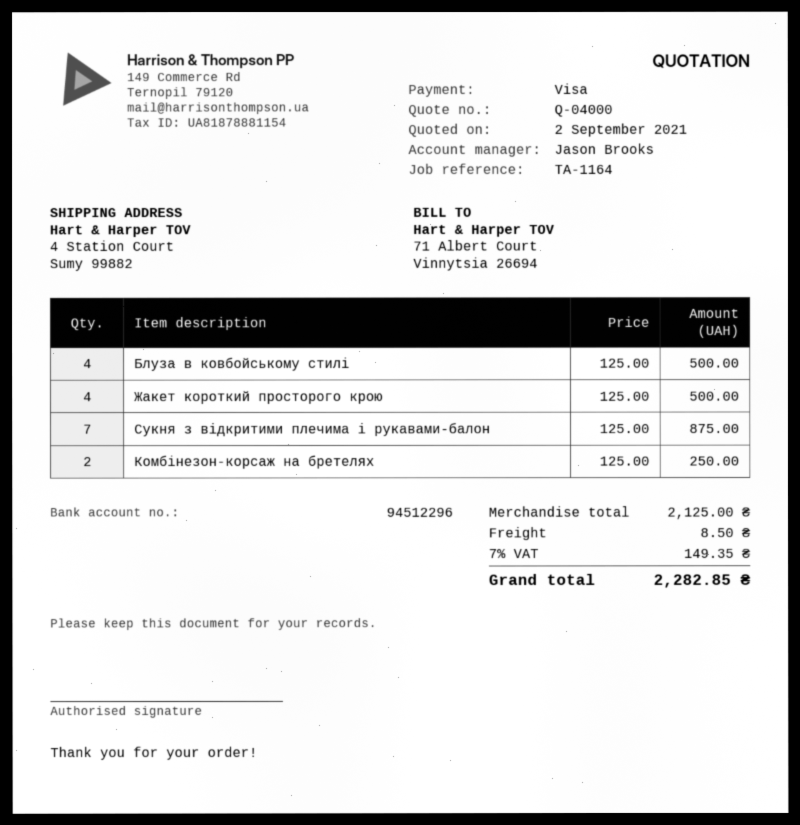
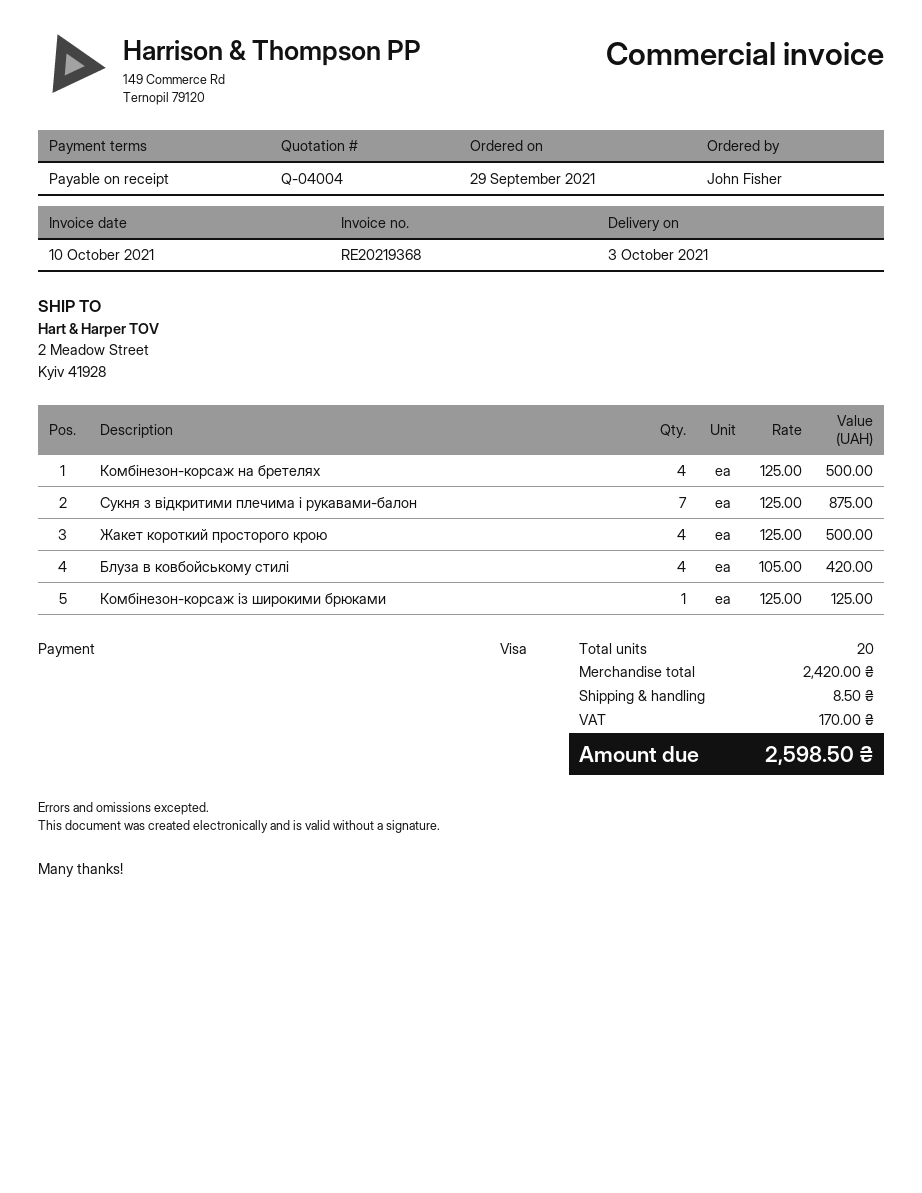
quote number: Q-04000 -> Q-04004
ship to: 4 Station Court, Sumy 99882 -> 2 Meadow Street, Kyiv 41928
Блуза в ковбойському стилі: 4 x 125.00 = 500.00 -> 4 x 105.00 = 420.00
Комбінезон-корсаж на бретелях: 2 x 125.00 = 250.00 -> 4 x 125.00 = 500.00
Комбінезон-корсаж із широкими брюками: none -> 1 x 125.00 = 125.00
subtotal: 2125.00 -> 2420.00
tax: 149.35 -> 170.00
total: 2282.85 -> 2598.50

